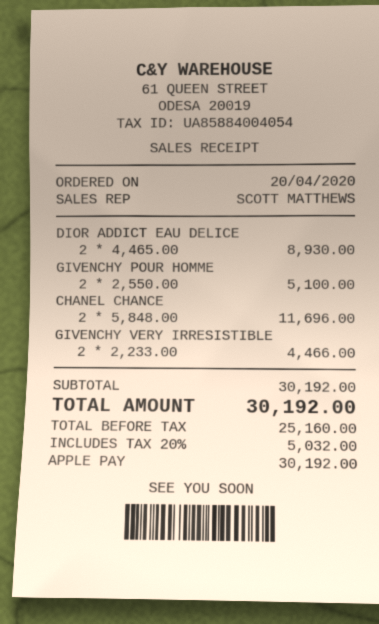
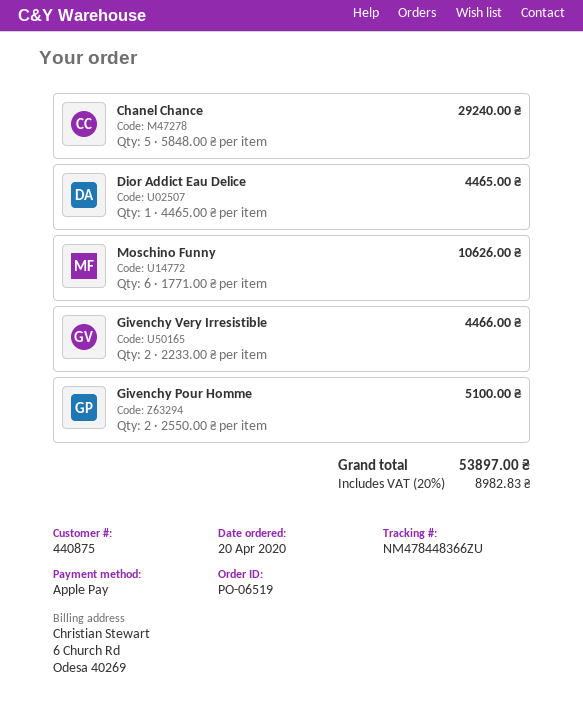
DIOR ADDICT EAU DELICE: 2 x 4465.00 = 8930.00 -> 1 x 4465.00 = 4465.00
CHANEL CHANCE: 2 x 5848.00 = 11696.00 -> 5 x 5848.00 = 29240.00
Moschino Funny: none -> 6 x 1771.00 = 10626.00
tax: 20% = 5032.00 -> 20% = 8982.83
total: 30192.00 -> 53897.00

